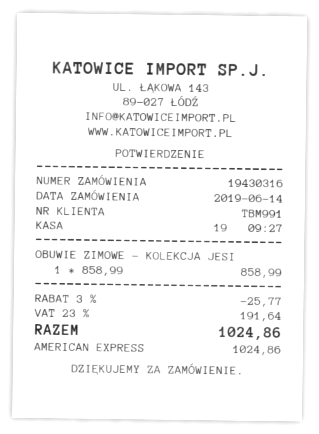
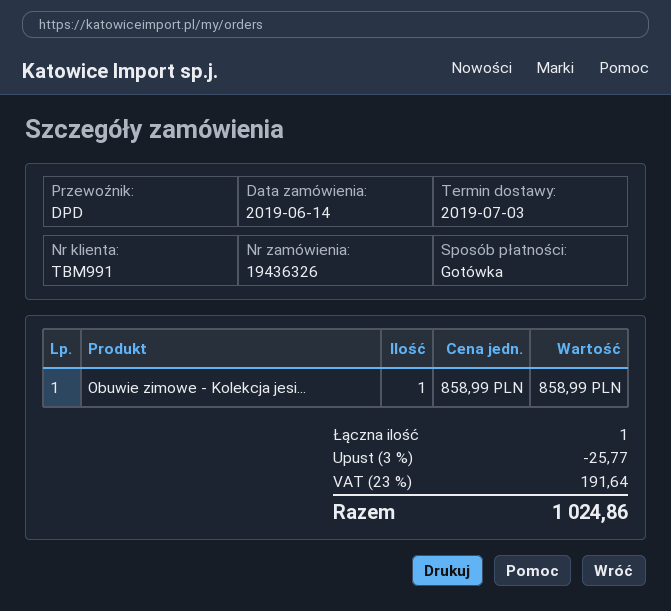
order number: 19430316 -> 19436326
payment method: American Express -> cash

